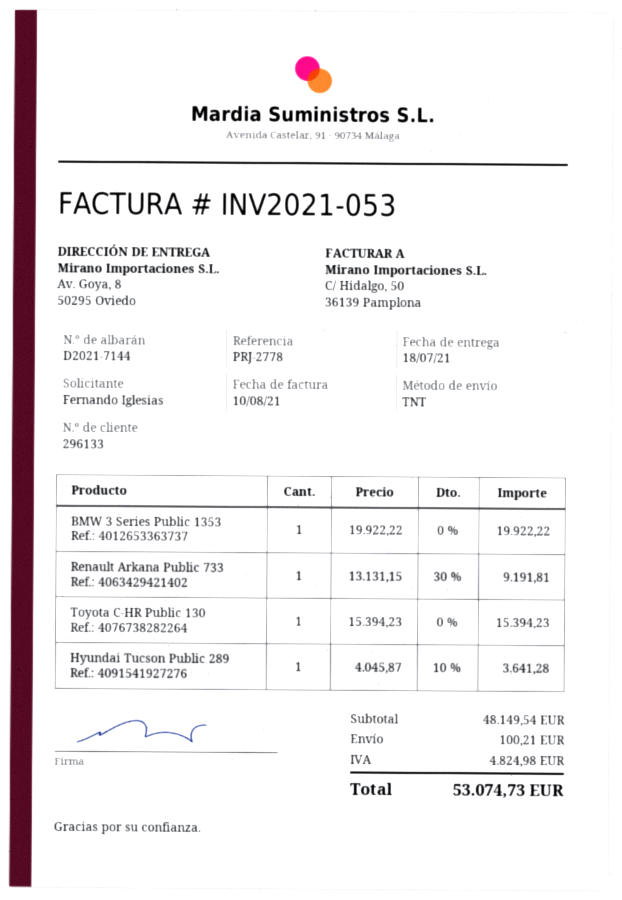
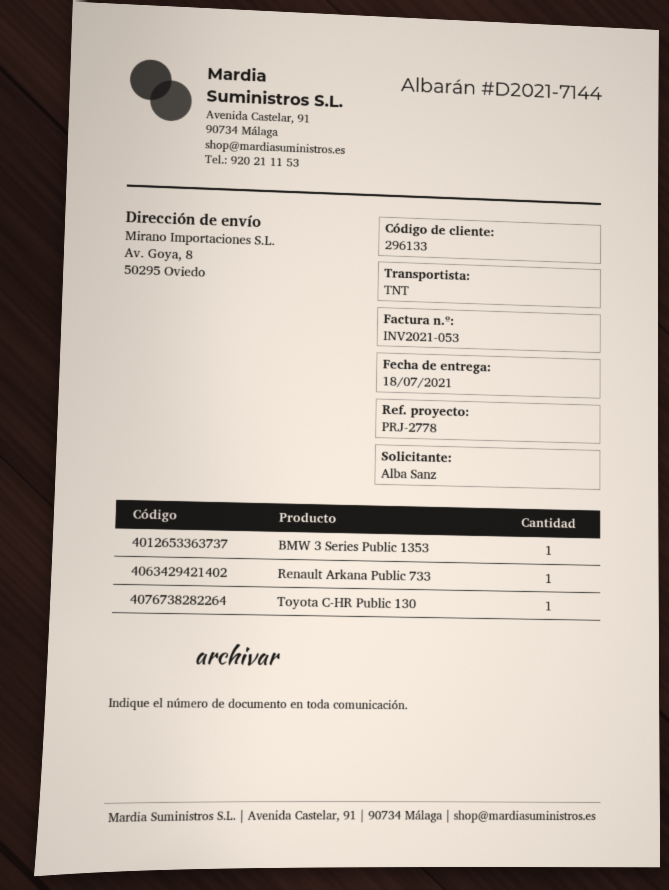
ordered by: Fernando Iglesias -> Alba Sanz
Hyundai Tucson Public 289: 1 -> none

